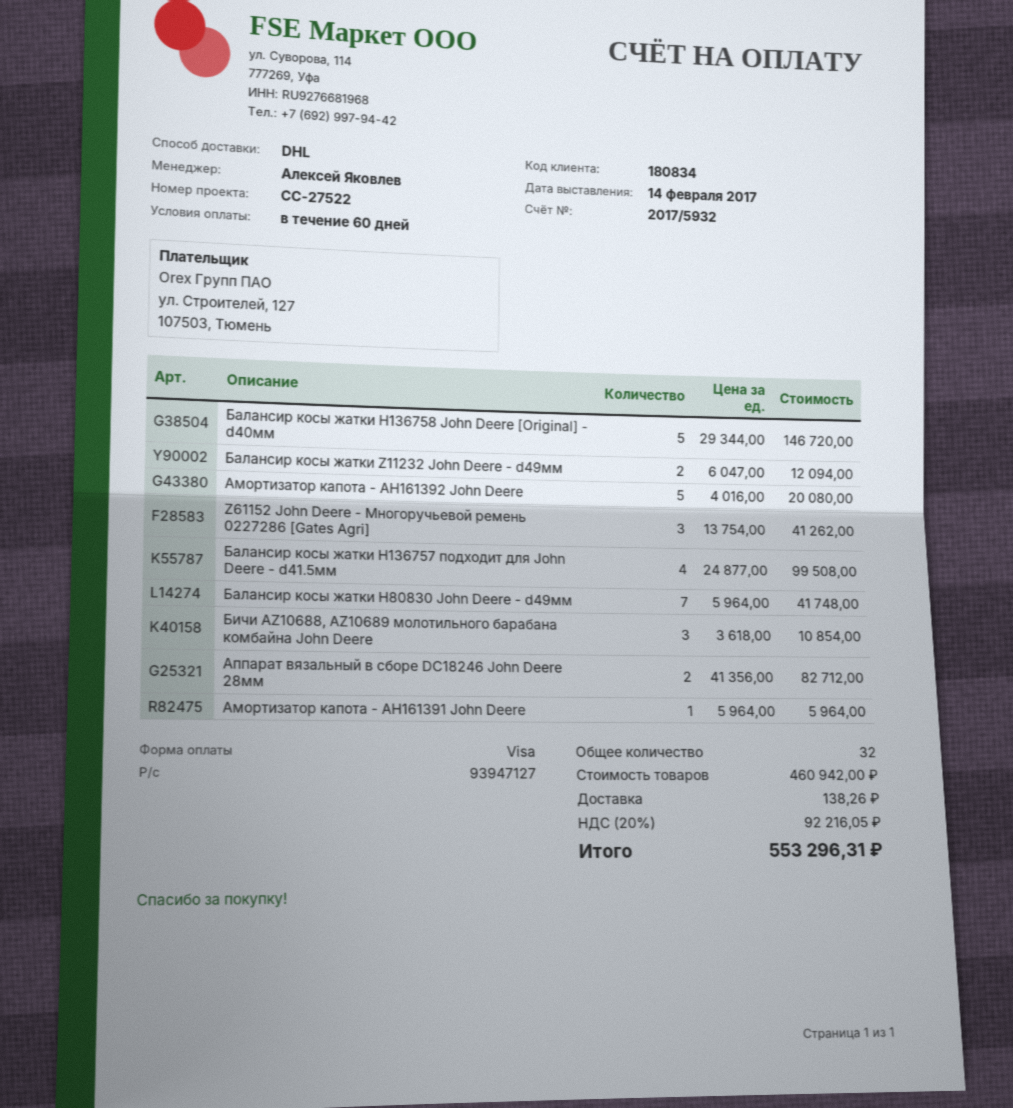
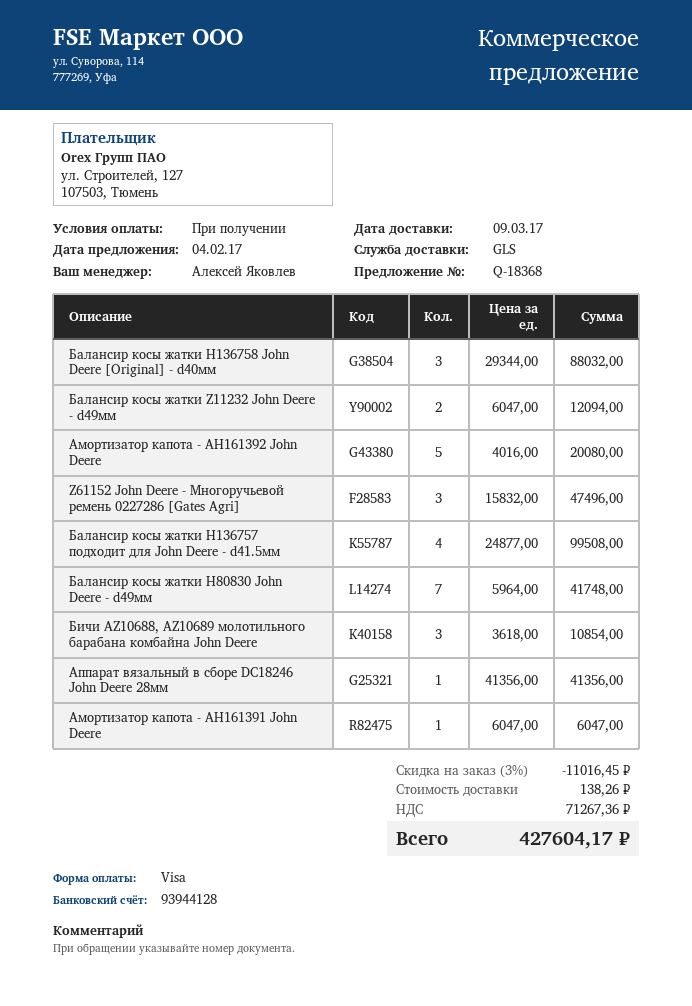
payment terms: 60 days -> on receipt
bank account: 93947127 -> 93944128
shipping method: DHL -> GLS
Балансир косы жатки H136758 John Deere [Original] - d40мм: 5 x 29344.00 = 146720.00 -> 3 x 29344.00 = 88032.00
Z61152 John Deere - Многоручьевой ремень 0227286 [Gates Agri]: 3 x 13754.00 = 41262.00 -> 3 x 15832.00 = 47496.00
Аппарат вязальный в сборе DC18246 John Deere 28мм: 2 x 41356.00 = 82712.00 -> 1 x 41356.00 = 41356.00
Амортизатор капота - AH161391 John Deere: 1 x 5964.00 = 5964.00 -> 1 x 6047.00 = 6047.00
discount: none -> 3% = 11016.45
tax: 92216.05 -> 71267.36
total: 553296.31 -> 427604.17

